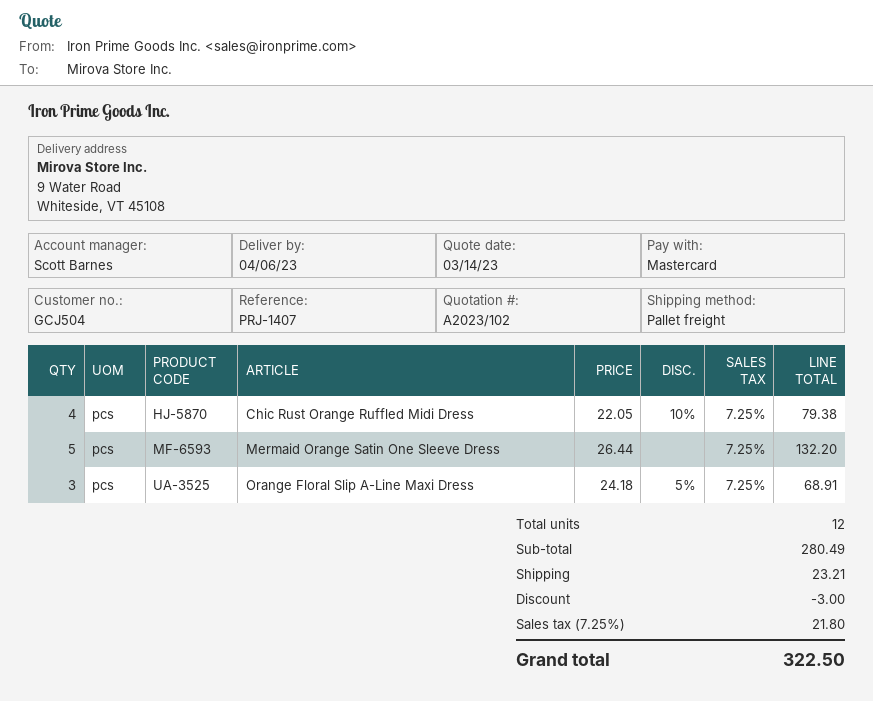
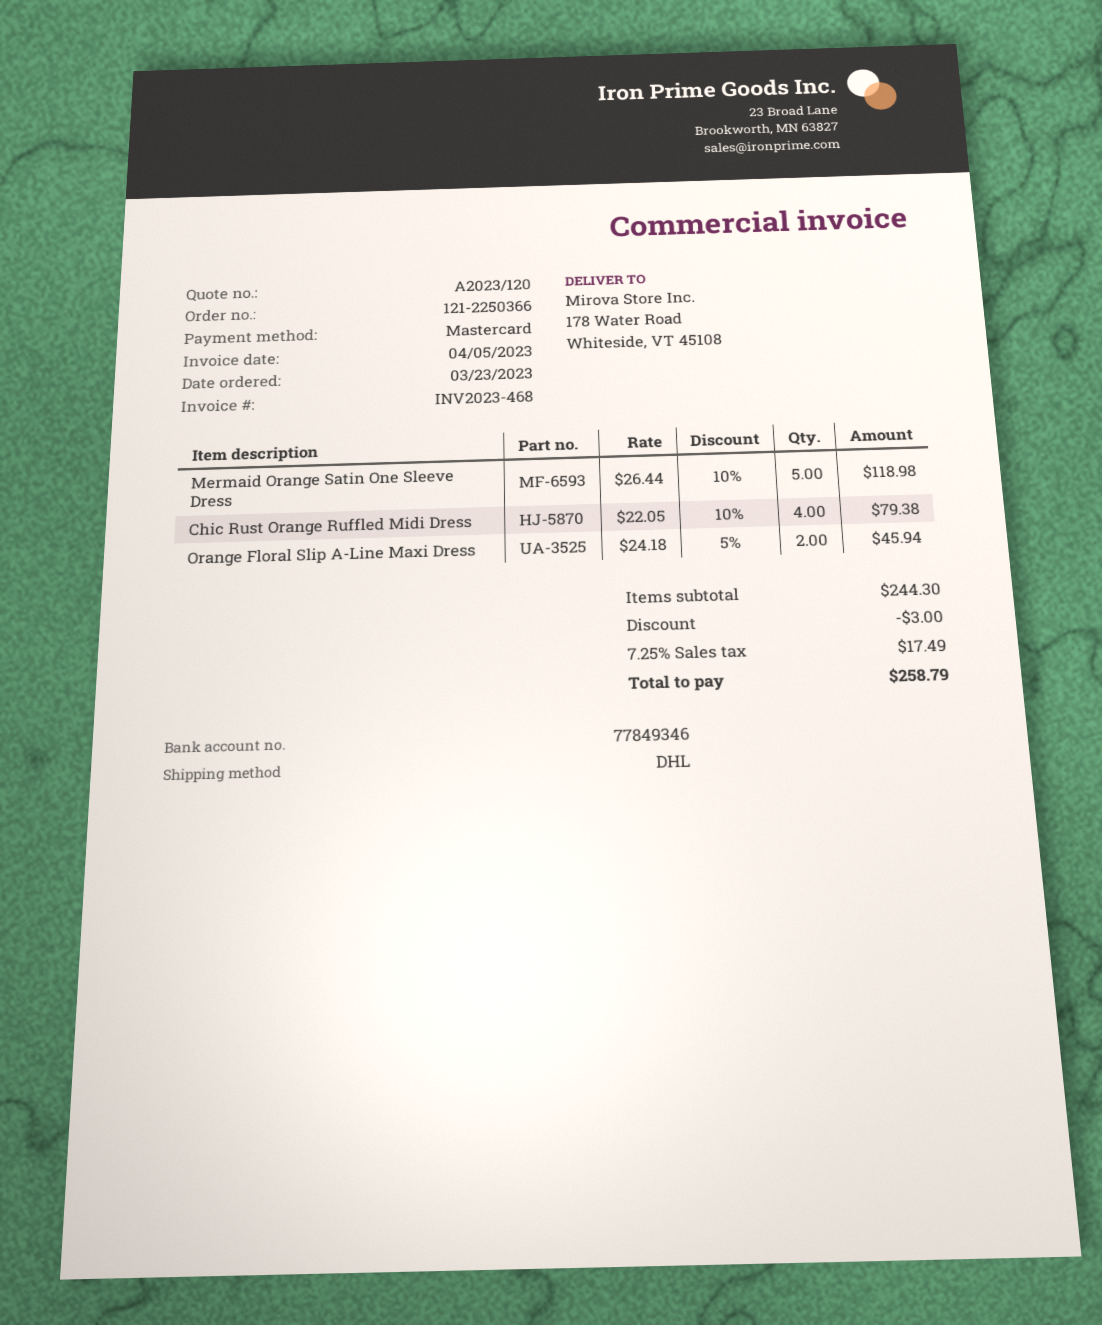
quote number: A2023/102 -> A2023/120
shipping method: pallet freight -> DHL
ship to: 9 Water Road, Whiteside, VT 45108 -> 178 Water Road, Whiteside, VT 45108
Mermaid Orange Satin One Sleeve Dress: 5 x 26.44 = 132.20 -> 5 x 26.44 - 10% = 118.98
Orange Floral Slip A-Line Maxi Dress: 3 x 24.18 - 5% = 68.91 -> 2 x 24.18 - 5% = 45.94
subtotal: 280.49 -> 244.30
shipping: 23.21 -> none
tax: 7.25% = 21.80 -> 7.25% = 17.49
total: 322.50 -> 258.79

